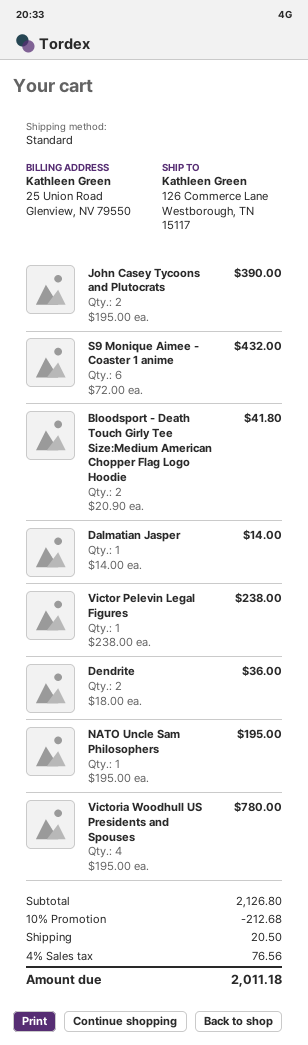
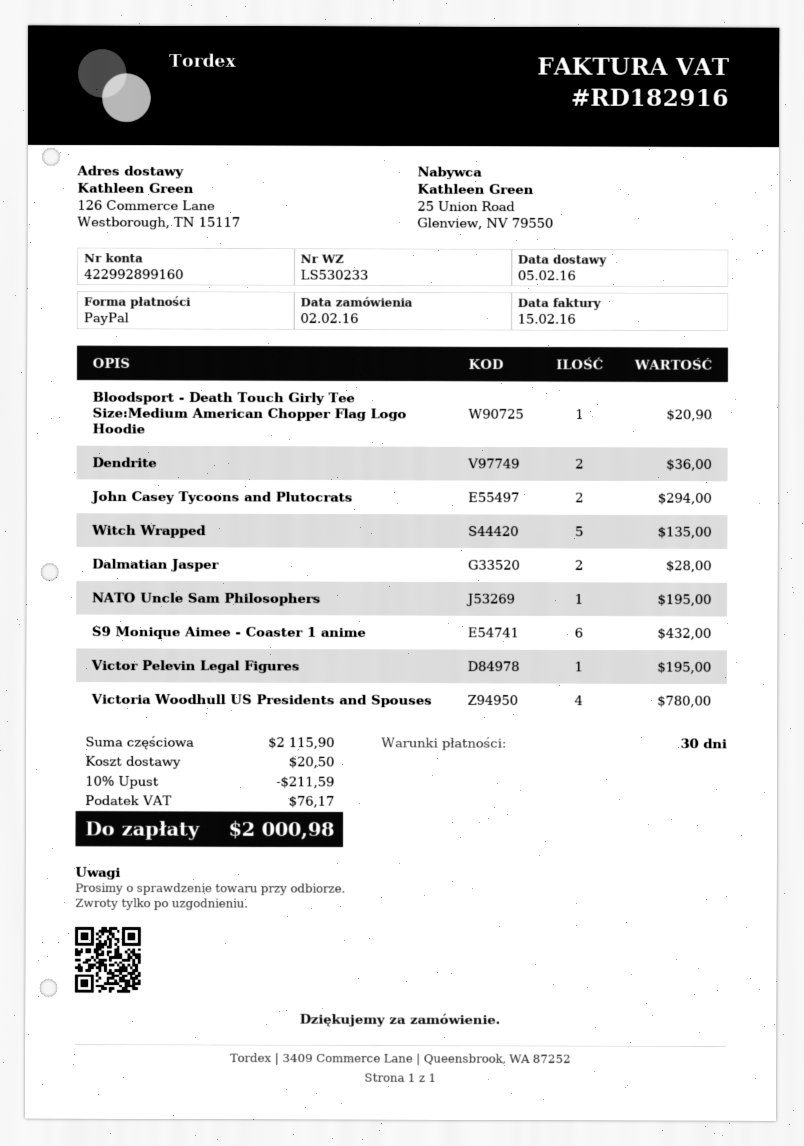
John Casey Tycoons and Plutocrats: 2 for 390.00 -> 2 for 294.00
Bloodsport - Death Touch Girly Tee Size:Medium American Chopper Flag Logo Hoodie: 2 for 41.80 -> 1 for 20.90
Dalmatian Jasper: 1 for 14.00 -> 2 for 28.00
Victor Pelevin Legal Figures: 1 for 238.00 -> 1 for 195.00
Witch Wrapped: none -> 5 for 135.00
subtotal: 2126.80 -> 2115.90
discount: 10% = 212.68 -> 10% = 211.59
tax: 76.56 -> 76.17
total: 2011.18 -> 2000.98

